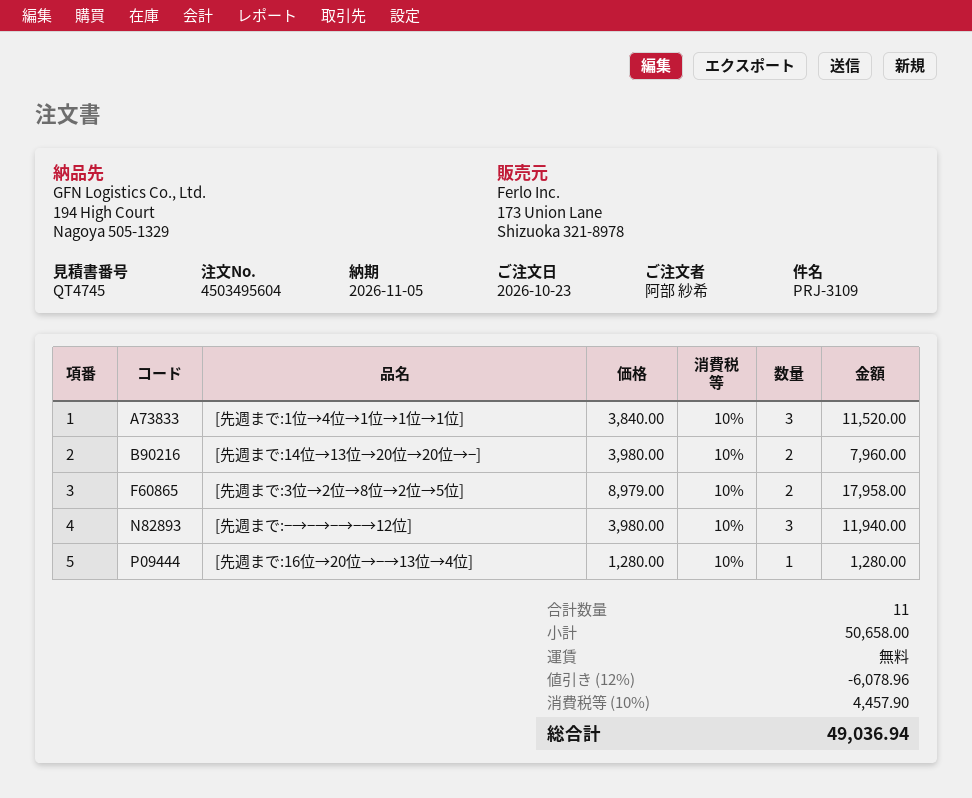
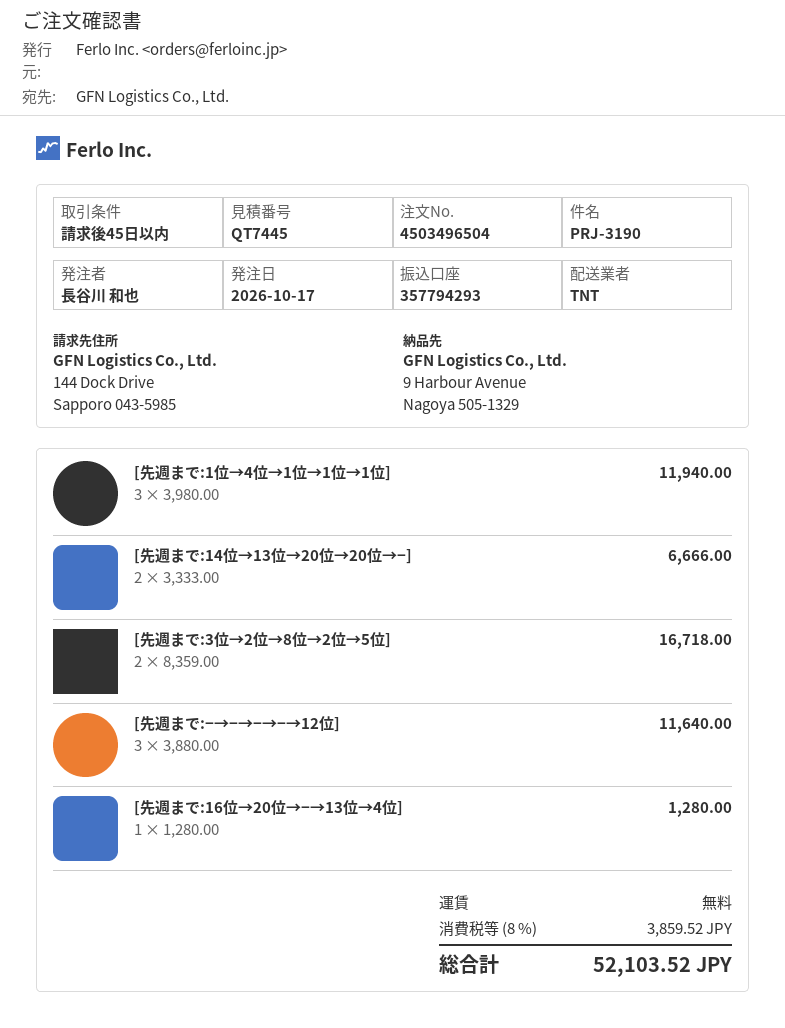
quote number: QT4745 -> QT7445
order number: 4503495604 -> 4503496504
order date: 2026-10-23 -> 2026-10-17
reference: PRJ-3109 -> PRJ-3190
ordered by: 阿部 紗希 -> 長谷川 和也
ship to: 194 High Court, Nagoya 505-1329 -> 9 Harbour Avenue, Nagoya 505-1329
[先週まで:1位→4位→1位→1位→1位]: 3 x 3840.00 = 11520.00 -> 3 x 3980.00 = 11940.00
[先週まで:14位→13位→20位→20位→−]: 2 x 3980.00 = 7960.00 -> 2 x 3333.00 = 6666.00
[先週まで:3位→2位→8位→2位→5位]: 2 x 8979.00 = 17958.00 -> 2 x 8359.00 = 16718.00
[先週まで:−→−→−→−→12位]: 3 x 3980.00 = 11940.00 -> 3 x 3880.00 = 11640.00
discount: 12% = 6078.96 -> none
tax: 10% = 4457.90 -> 8% = 3859.52
total: 49036.94 -> 52103.52

